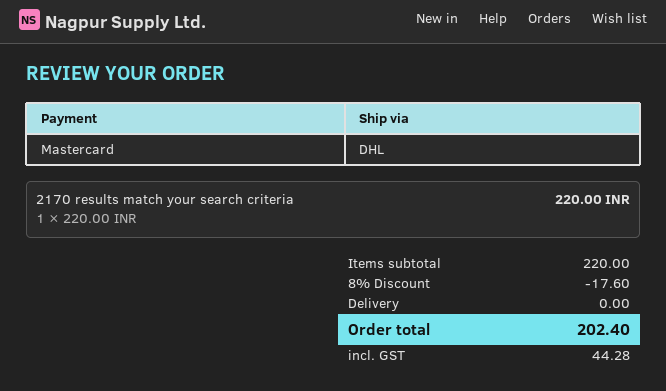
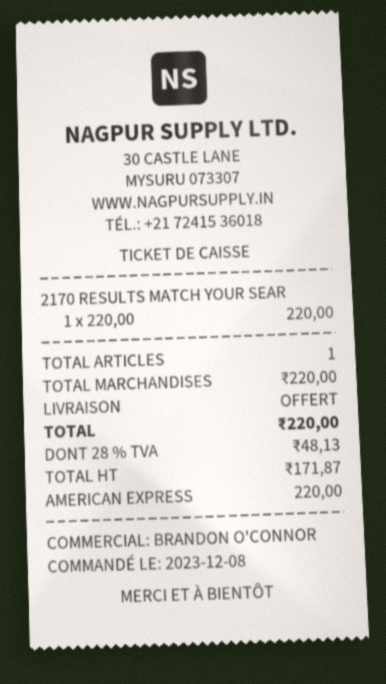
payment method: Mastercard -> American Express
discount: 8% = 17.60 -> none
tax: 44.28 -> 48.13
total: 202.40 -> 220.00

